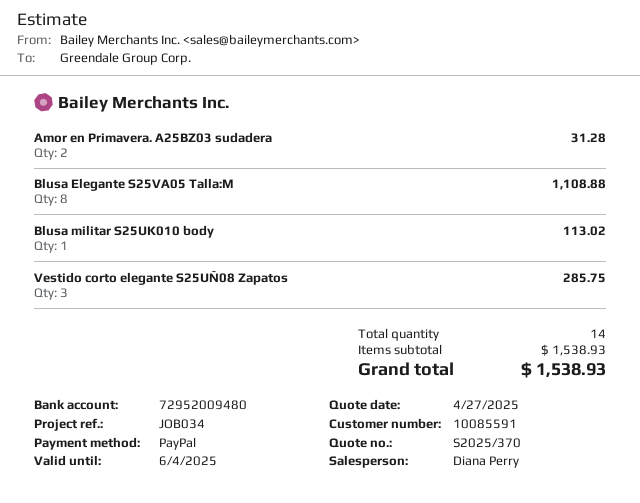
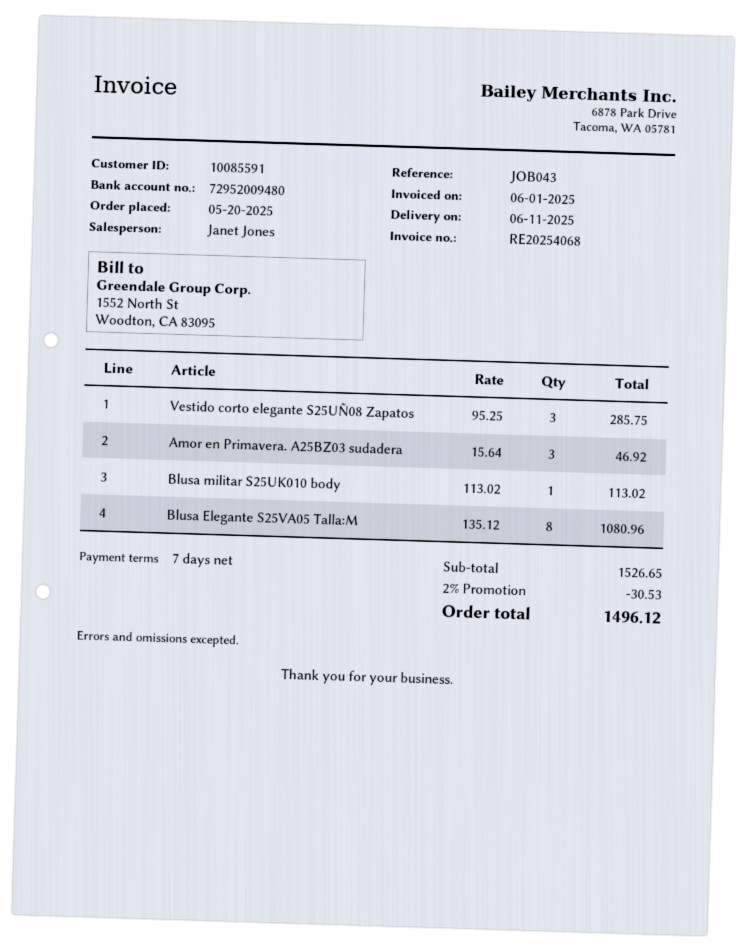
reference: JOB034 -> JOB043
sales rep: Diana Perry -> Janet Jones
Amor en Primavera. A25BZ03 sudadera: 2 for 31.28 -> 3 for 46.92
Blusa Elegante S25VA05 Talla:M: 8 for 1108.88 -> 8 for 1080.96
subtotal: 1538.93 -> 1526.65
discount: none -> 2% = 30.53
total: 1538.93 -> 1496.12

